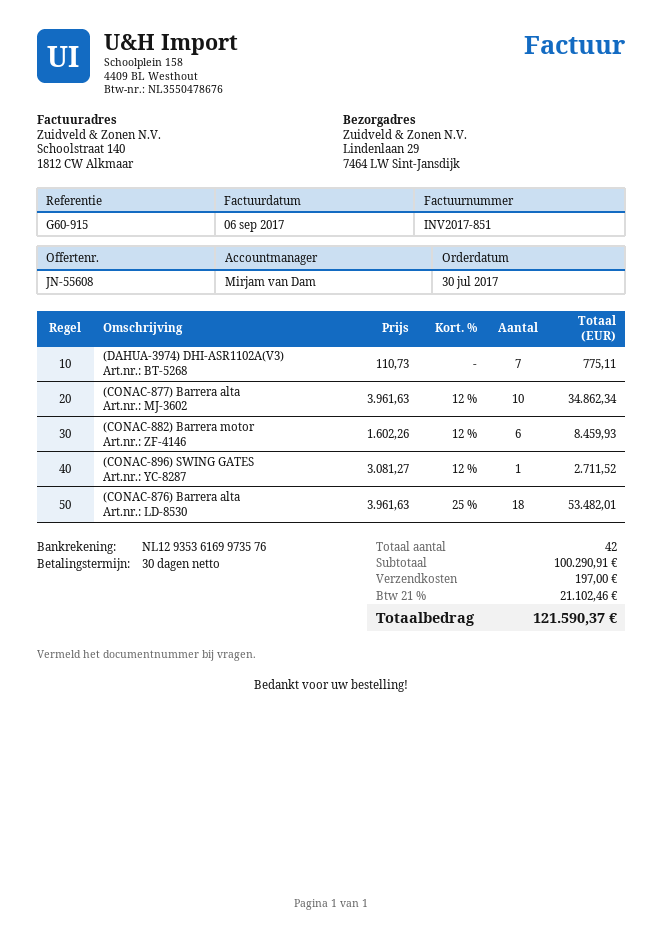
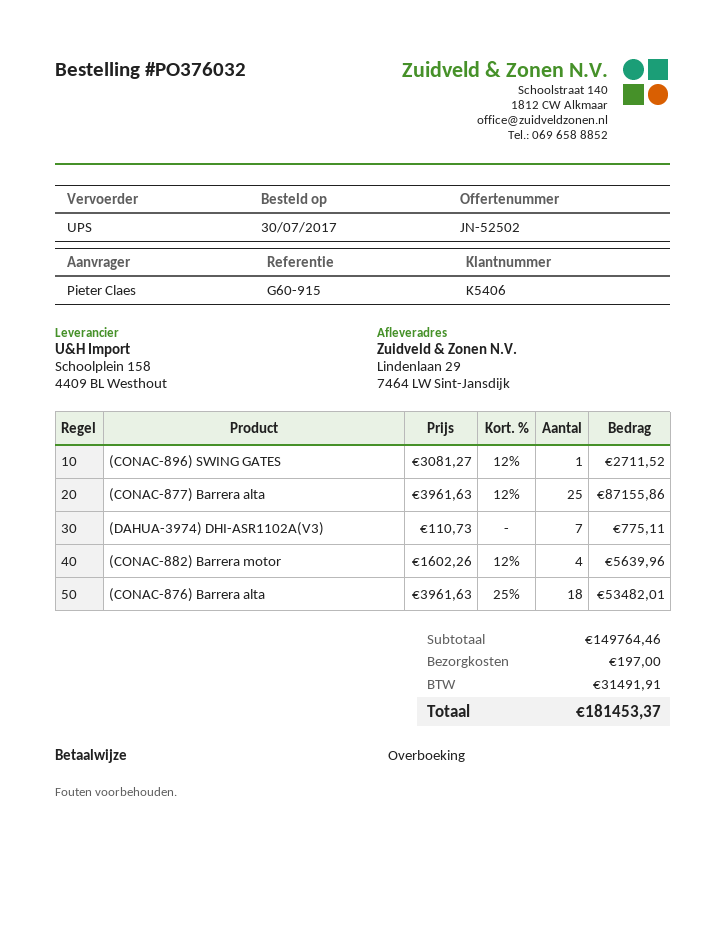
quote number: JN-55608 -> JN-52502
(CONAC-877) Barrera alta: 10 x 3961.63 - 12% = 34862.34 -> 25 x 3961.63 - 12% = 87155.86
(CONAC-882) Barrera motor: 6 x 1602.26 - 12% = 8459.93 -> 4 x 1602.26 - 12% = 5639.96
subtotal: 100290.91 -> 149764.46
tax: 21102.46 -> 31491.91
total: 121590.37 -> 181453.37

